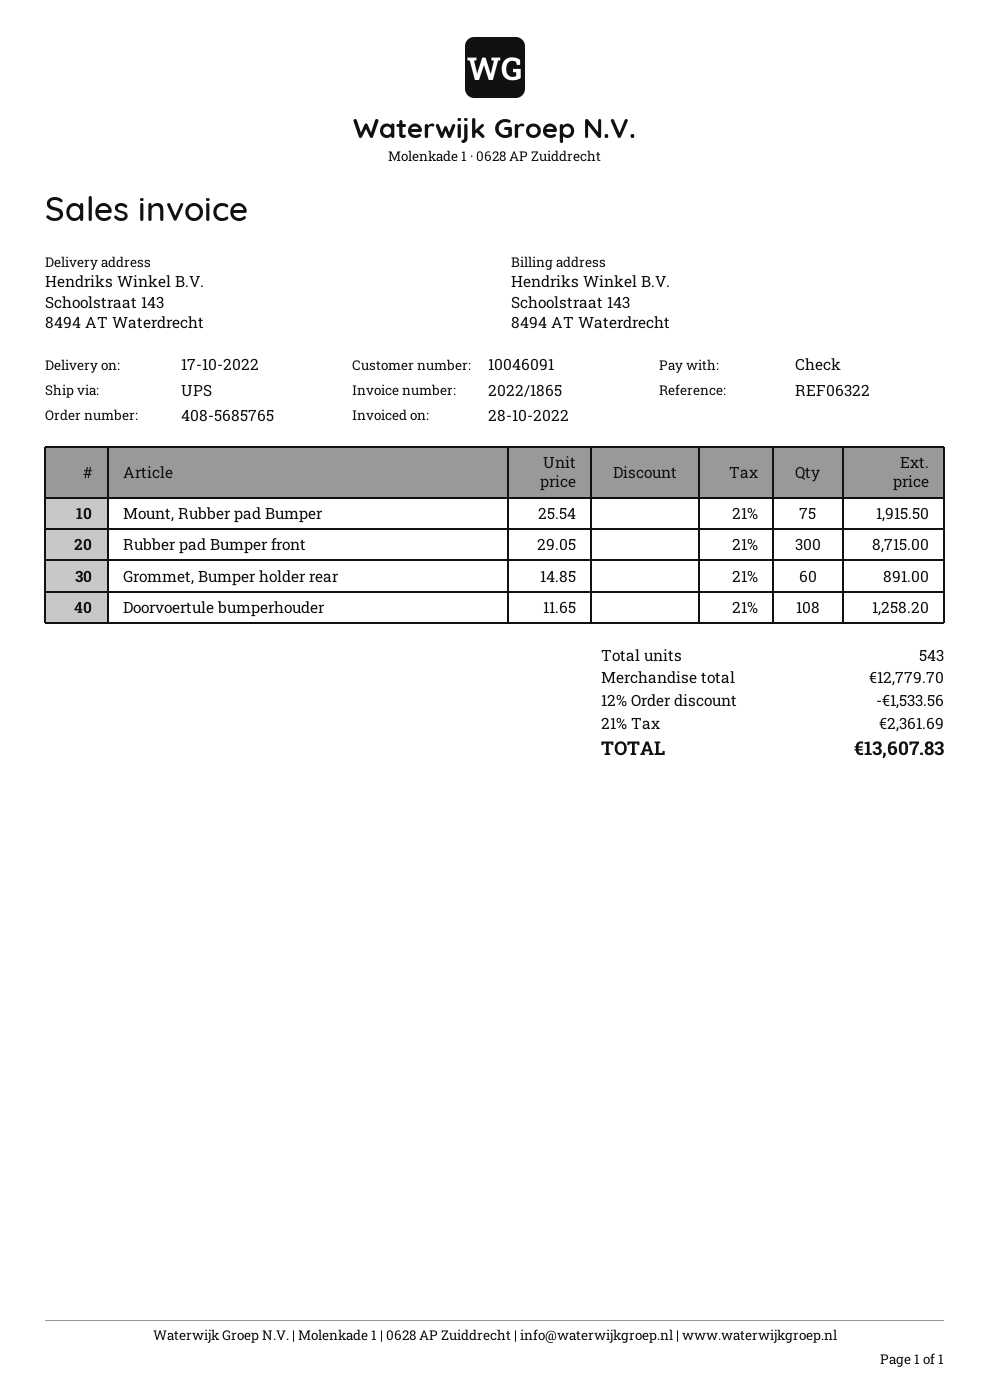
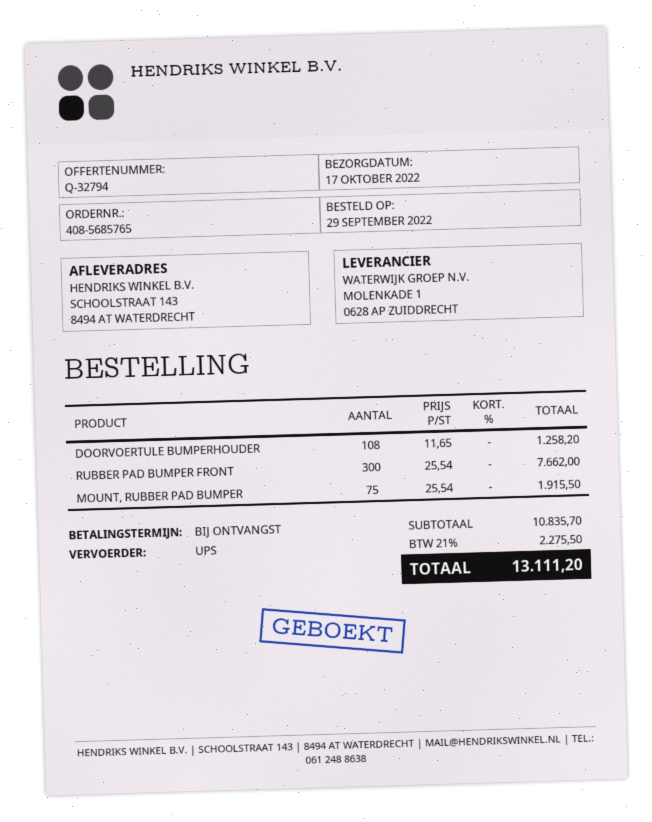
Rubber pad Bumper front: 300 x 29.05 = 8715.00 -> 300 x 25.54 = 7662.00
Grommet, Bumper holder rear: 60 x 14.85 = 891.00 -> none
subtotal: 12779.70 -> 10835.70
discount: 12% = 1533.56 -> none
tax: 21% = 2361.69 -> 21% = 2275.50
total: 13607.83 -> 13111.20

